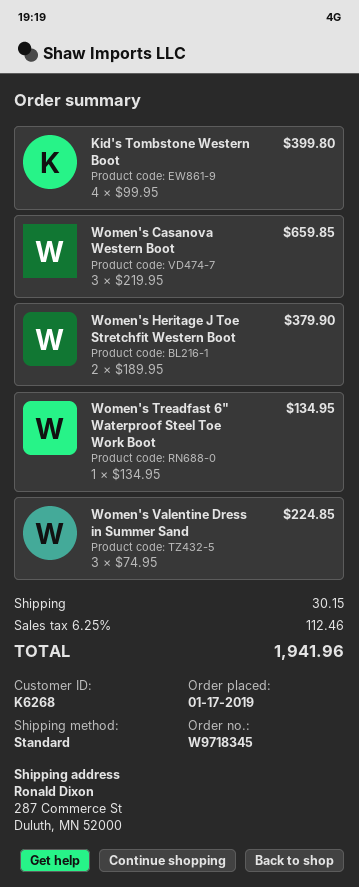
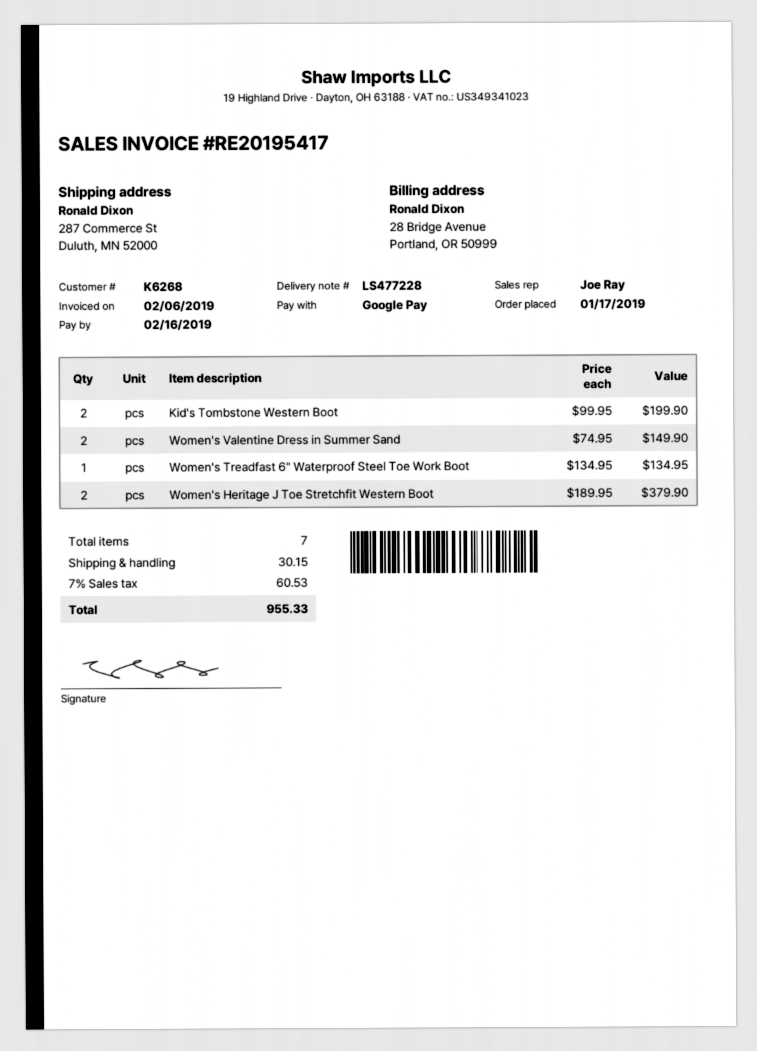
Kid's Tombstone Western Boot: 4 x 99.95 = 399.80 -> 2 x 99.95 = 199.90
Women's Casanova Western Boot: 3 x 219.95 = 659.85 -> none
Women's Valentine Dress in Summer Sand: 3 x 74.95 = 224.85 -> 2 x 74.95 = 149.90
tax: 6.25% = 112.46 -> 7% = 60.53
total: 1941.96 -> 955.33

